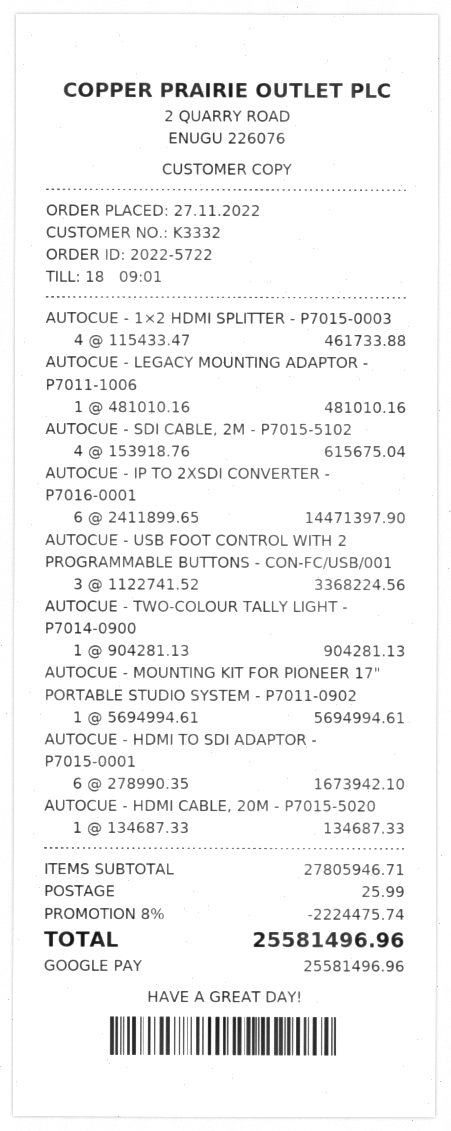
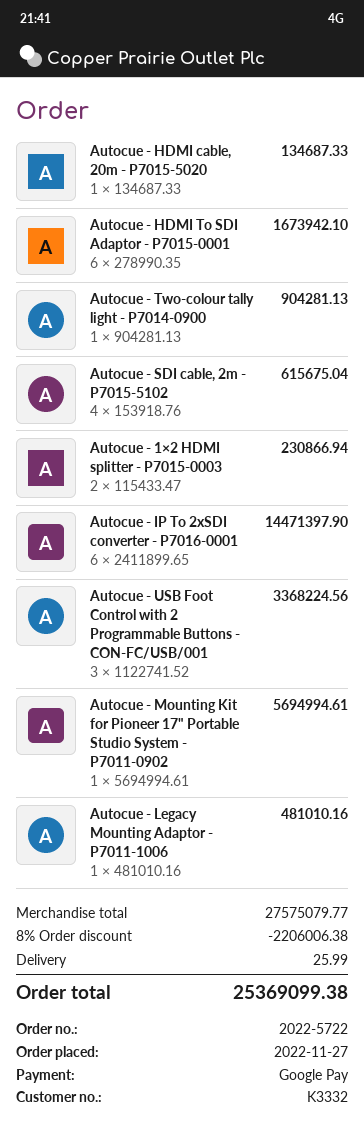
AUTOCUE - 1×2 HDMI SPLITTER - P7015-0003: 4 x 115433.47 = 461733.88 -> 2 x 115433.47 = 230866.94
subtotal: 27805946.71 -> 27575079.77
discount: 8% = 2224475.74 -> 8% = 2206006.38
total: 25581496.96 -> 25369099.38

